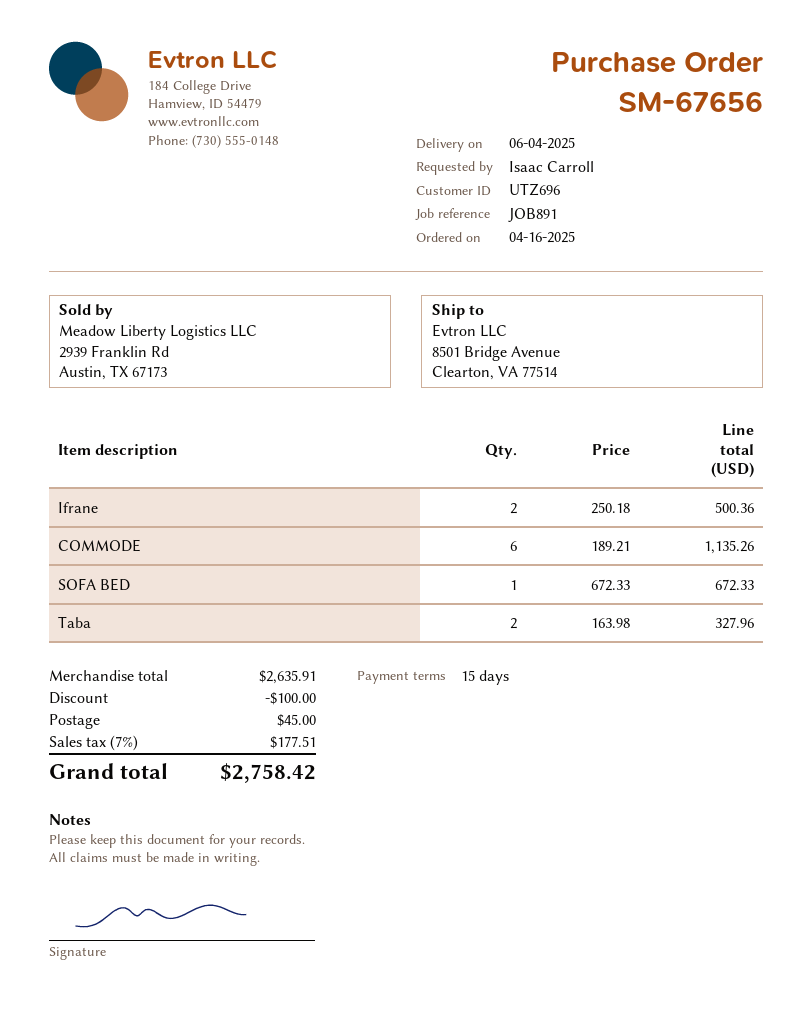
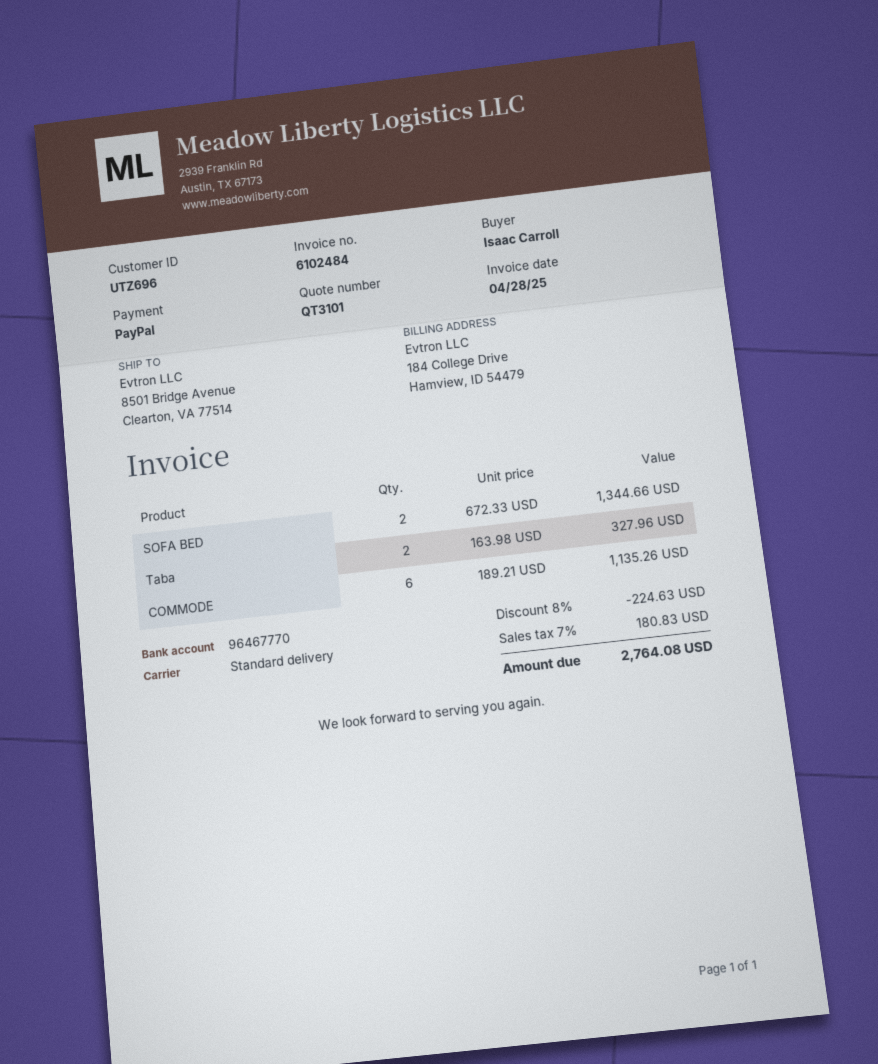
Ifrane: 2 x 250.18 = 500.36 -> none
SOFA BED: 1 x 672.33 = 672.33 -> 2 x 672.33 = 1344.66
discount: 100.00 -> 224.63
shipping: 45.00 -> none
tax: 7% = 177.51 -> 7% = 180.83
total: 2758.42 -> 2764.08

